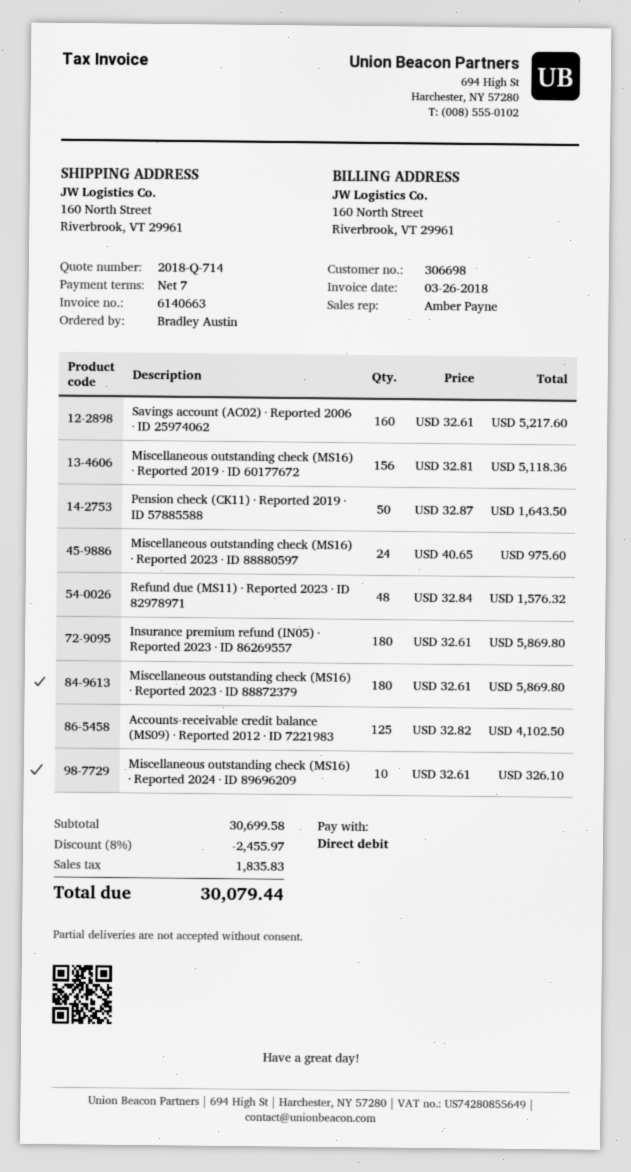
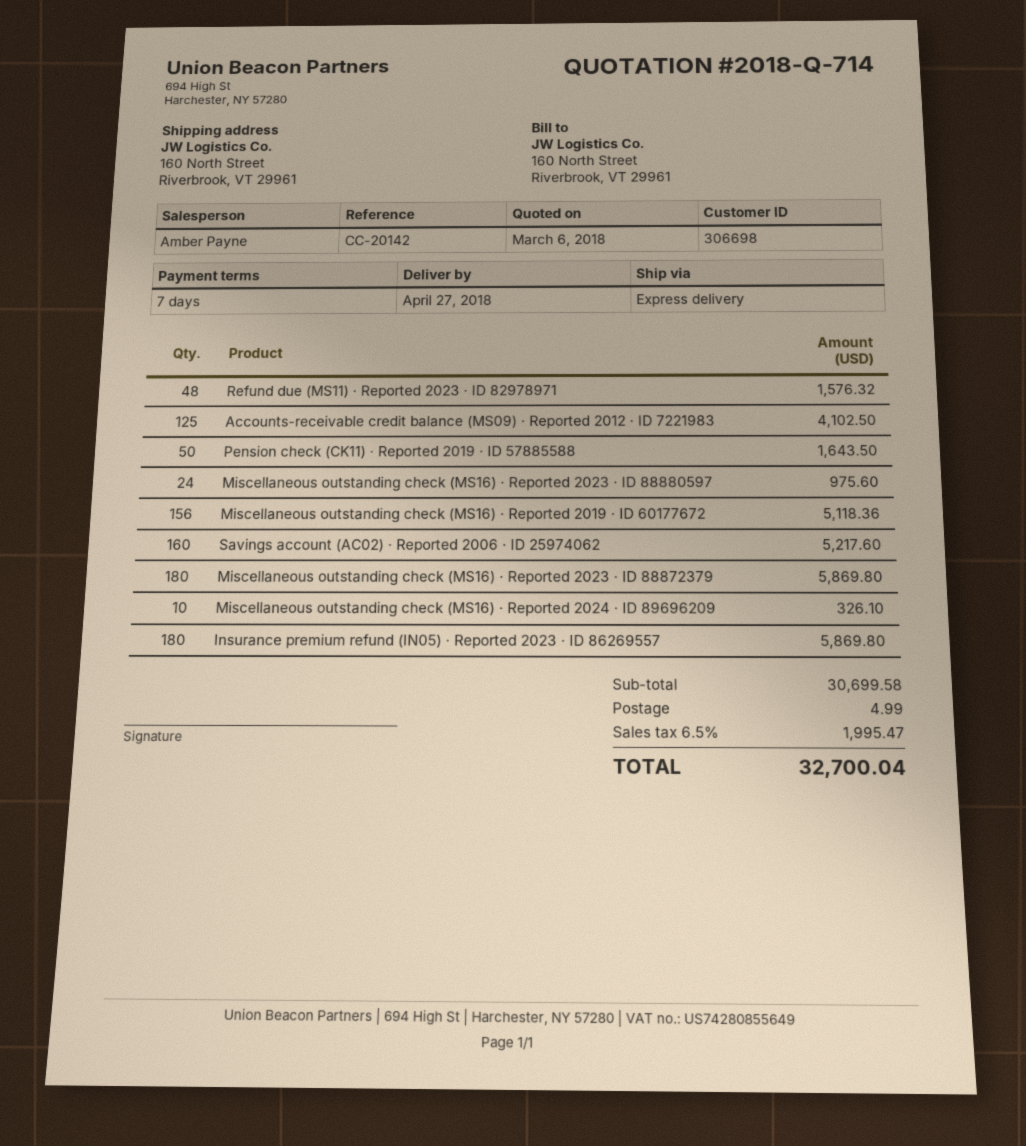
discount: 8% = 2455.97 -> none
shipping: none -> 4.99
tax: 1835.83 -> 1995.47
total: 30079.44 -> 32700.04

